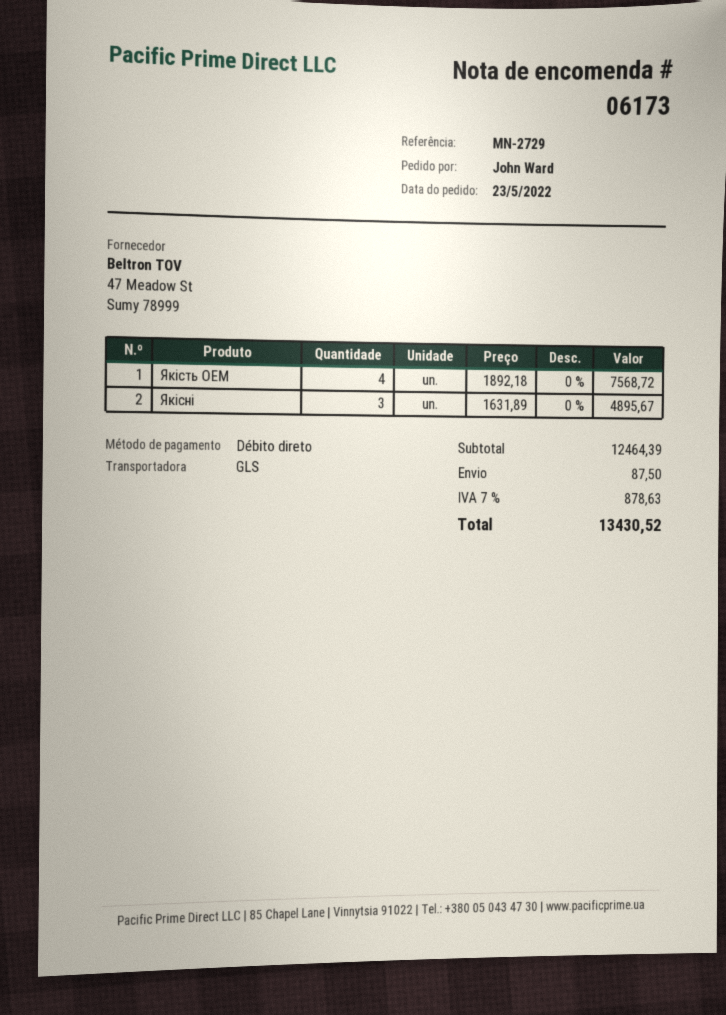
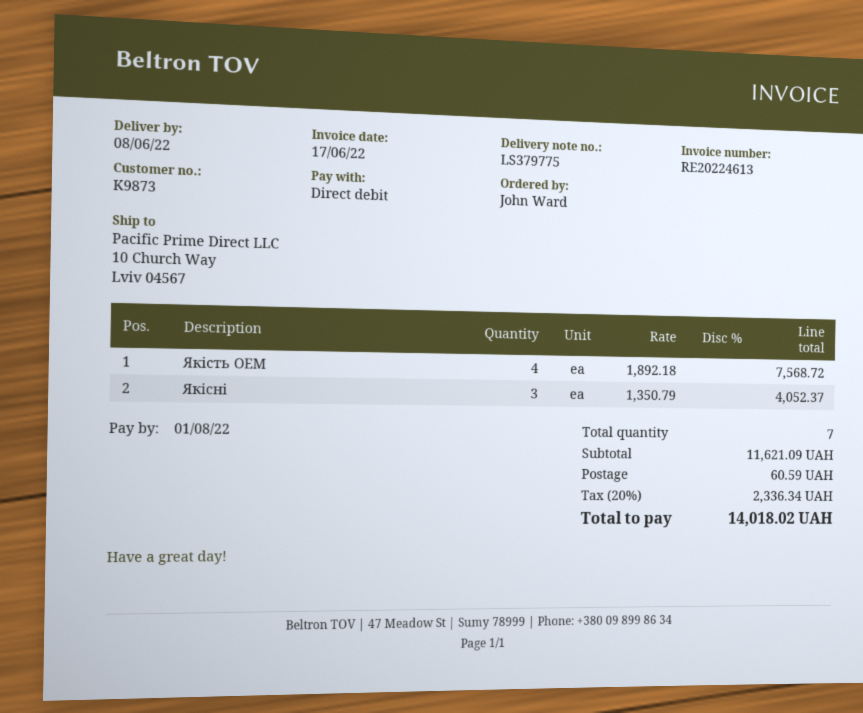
Якісні: 3 x 1631.89 = 4895.67 -> 3 x 1350.79 = 4052.37
subtotal: 12464.39 -> 11621.09
shipping: 87.50 -> 60.59
tax: 7% = 878.63 -> 20% = 2336.34
total: 13430.52 -> 14018.02

